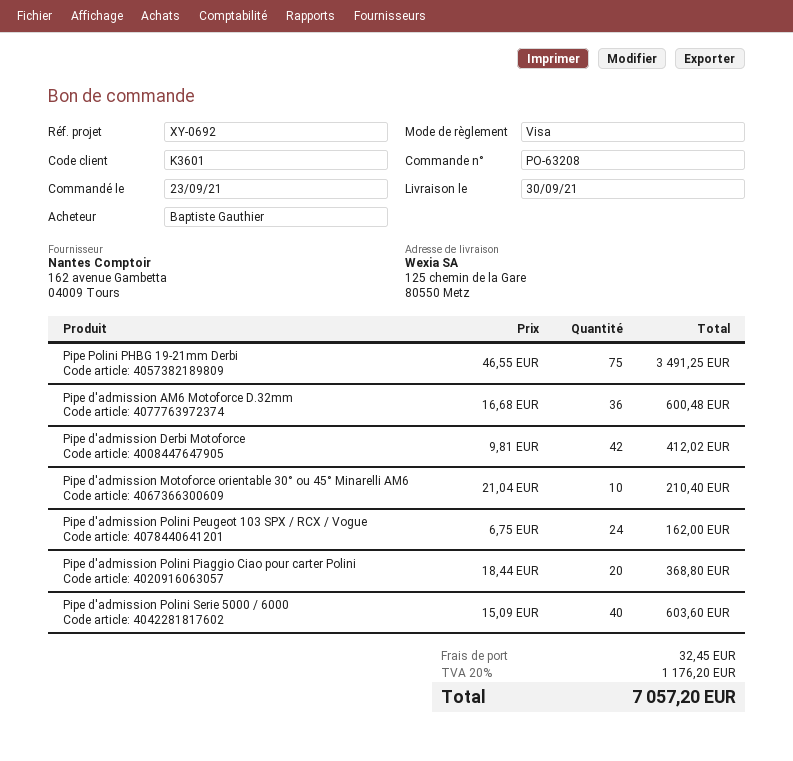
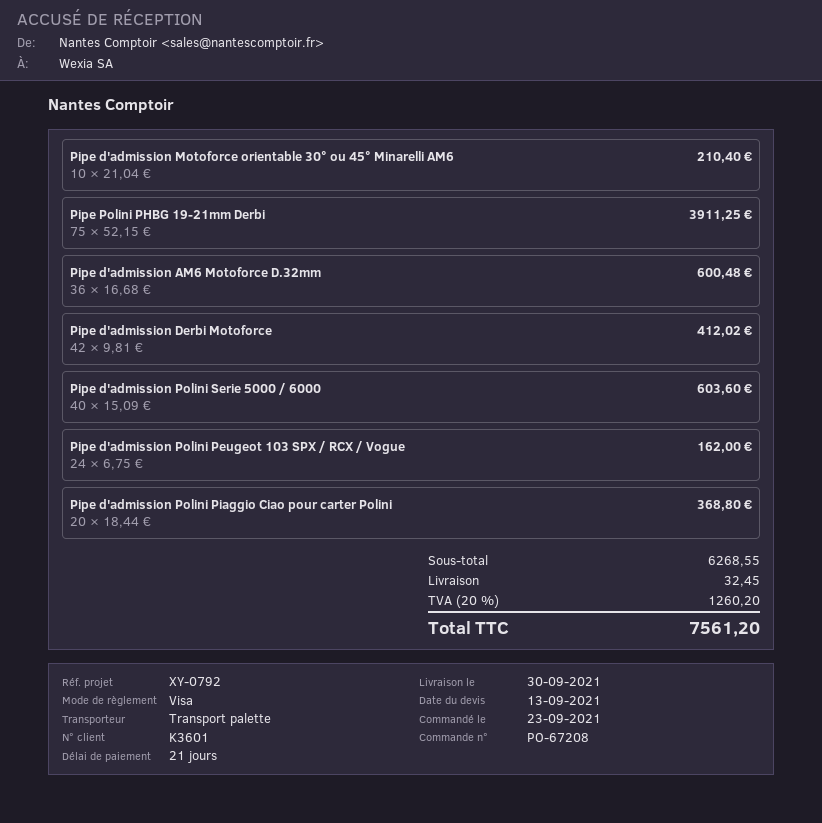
order number: PO-63208 -> PO-67208
reference: XY-0692 -> XY-0792
Pipe Polini PHBG 19-21mm Derbi: 75 x 46.55 = 3491.25 -> 75 x 52.15 = 3911.25
tax: 20% = 1176.20 -> 20% = 1260.20
total: 7057.20 -> 7561.20

